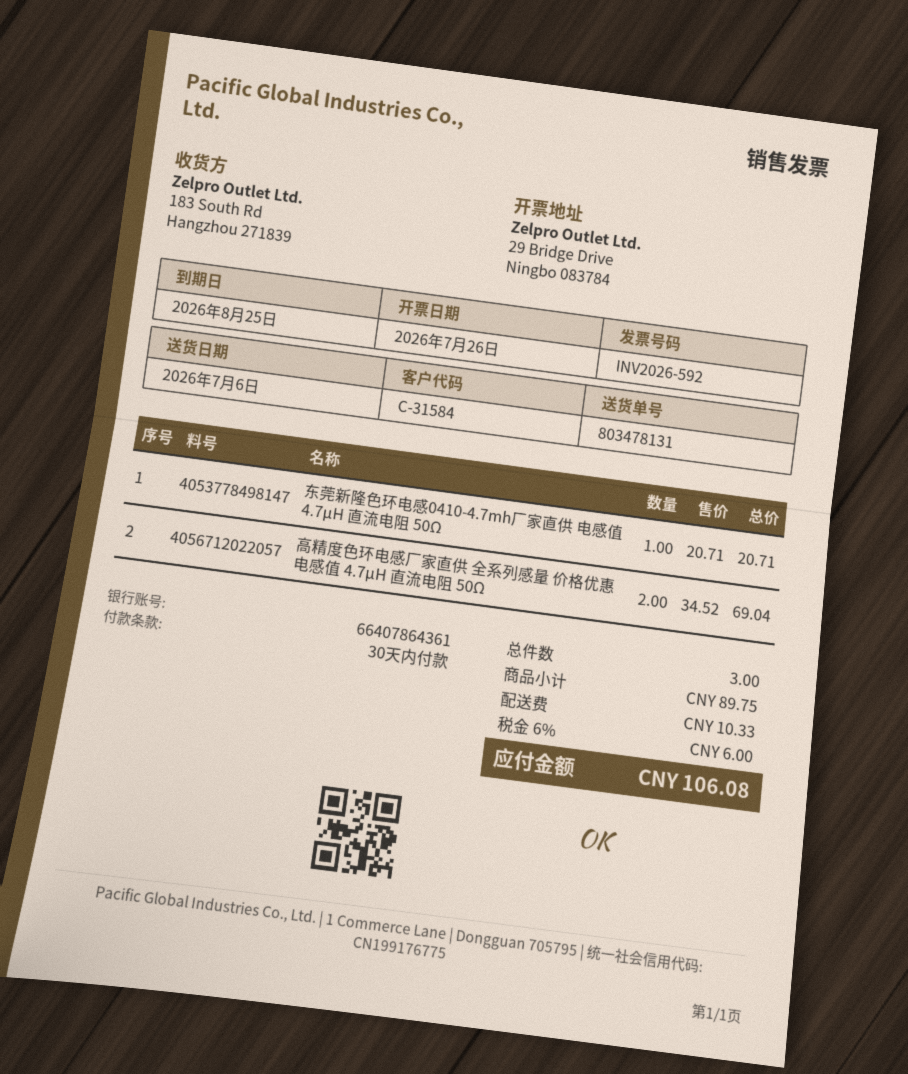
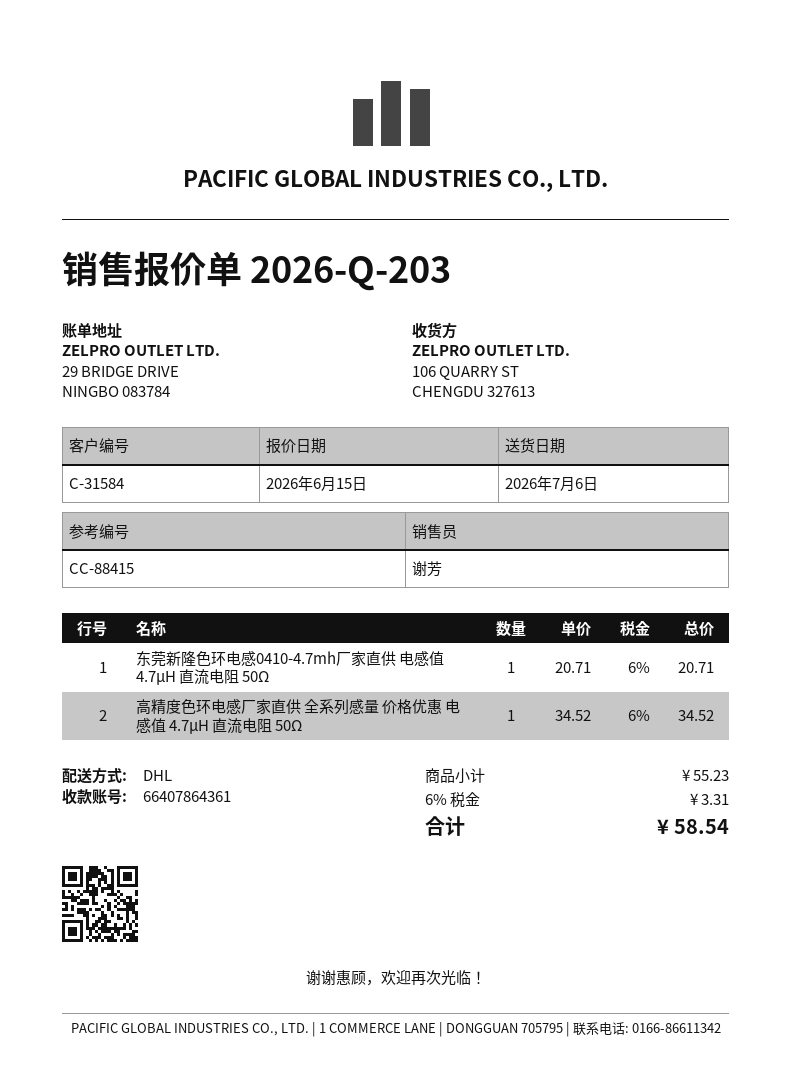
ship to: 183 South Rd, Hangzhou 271839 -> 106 QUARRY ST, CHENGDU 327613
高精度色环电感厂家直供 全系列感量 价格优惠 电感值 4.7μH 直流电阻 50Ω: 2 x 34.52 = 69.04 -> 1 x 34.52 = 34.52
subtotal: 89.75 -> 55.23
shipping: 10.33 -> none
tax: 6% = 6.00 -> 6% = 3.31
total: 106.08 -> 58.54

